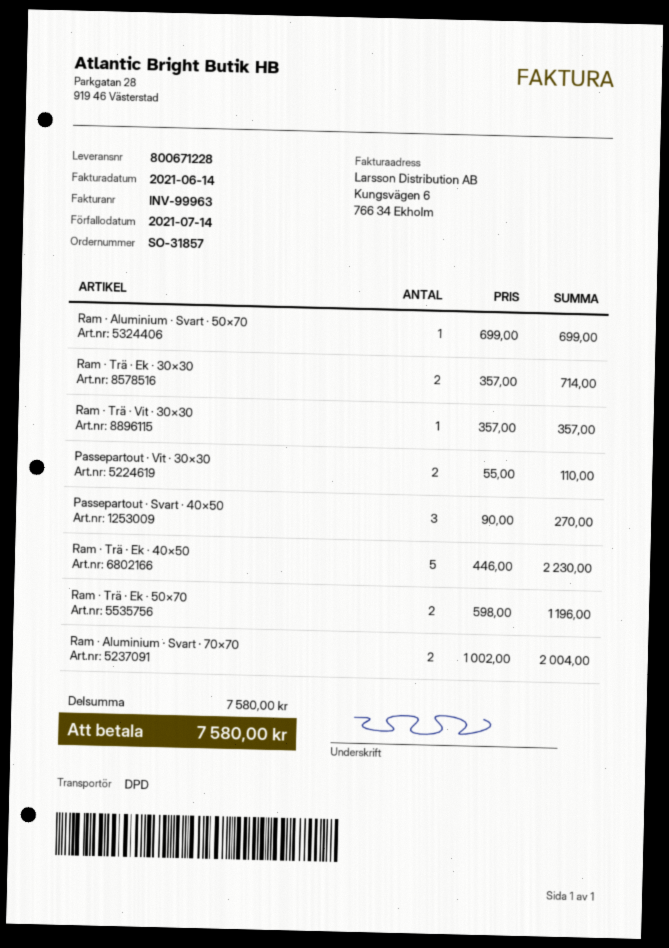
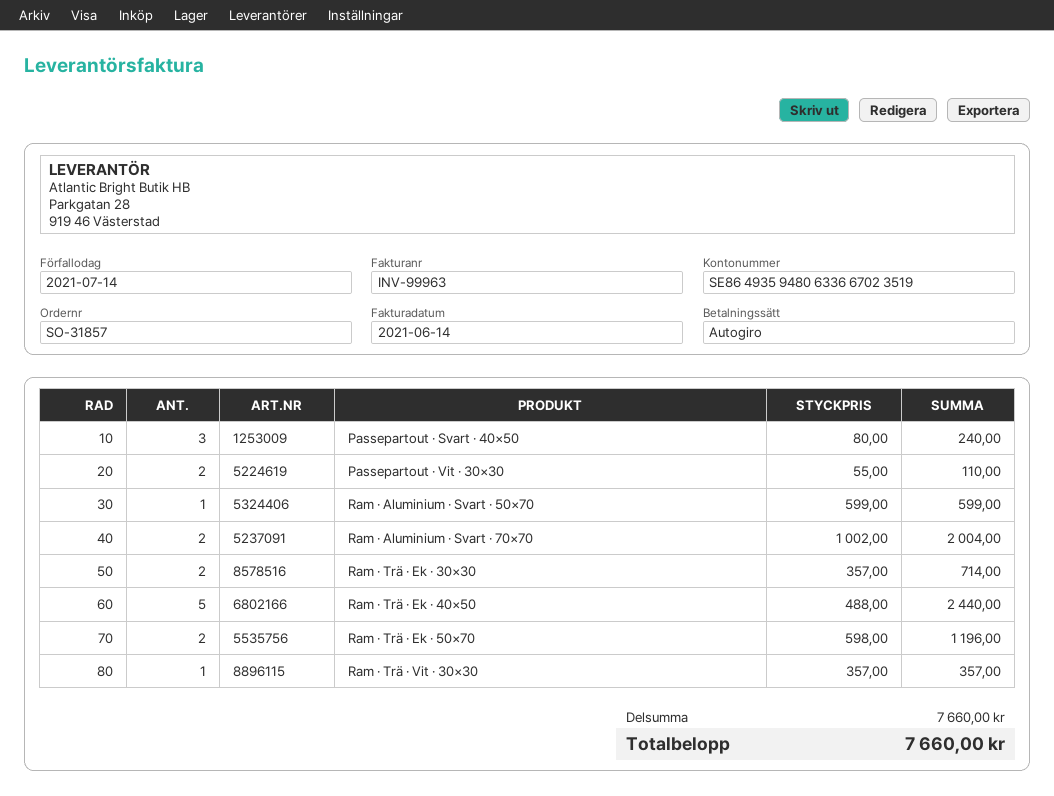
Ram · Aluminium · Svart · 50×70: 1 x 699.00 = 699.00 -> 1 x 599.00 = 599.00
Passepartout · Svart · 40×50: 3 x 90.00 = 270.00 -> 3 x 80.00 = 240.00
Ram · Trä · Ek · 40×50: 5 x 446.00 = 2230.00 -> 5 x 488.00 = 2440.00
subtotal: 7580.00 -> 7660.00
total: 7580.00 -> 7660.00

